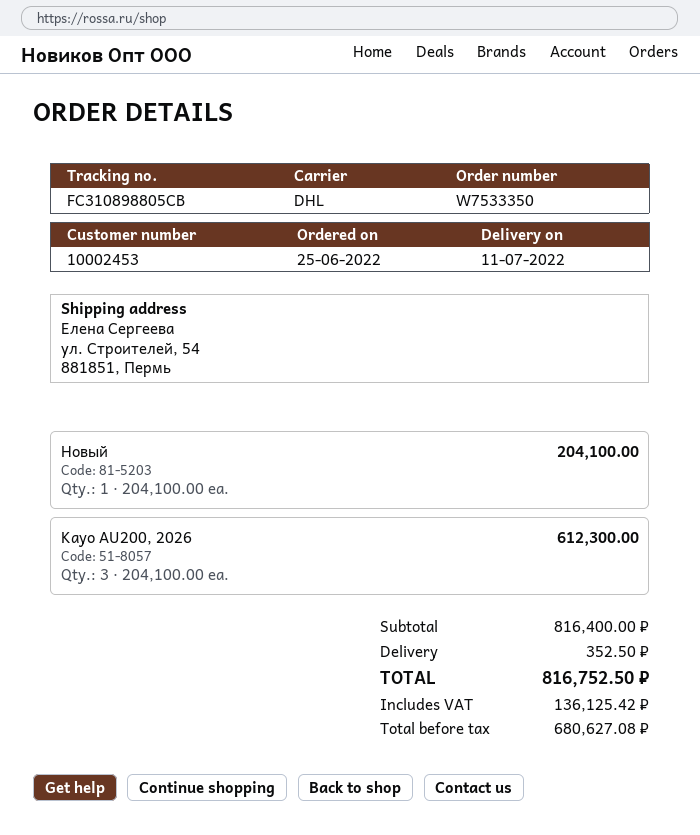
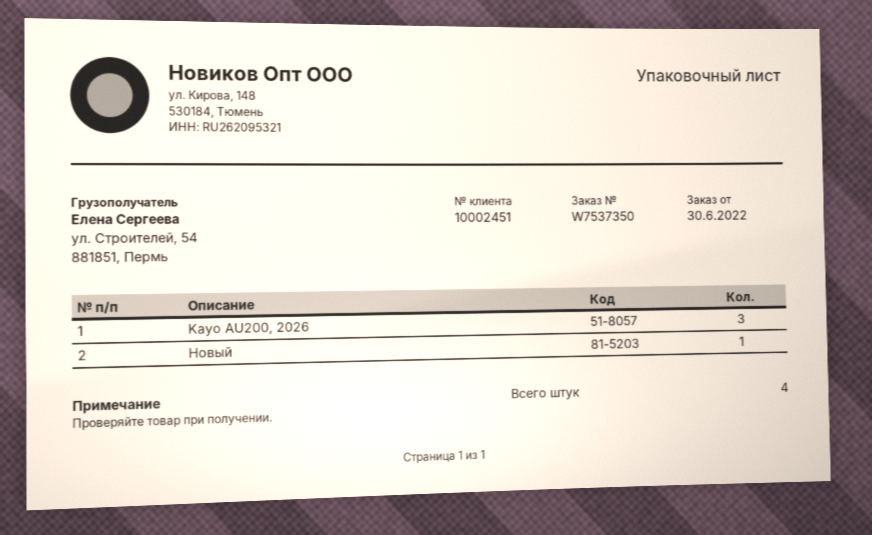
order number: W7533350 -> W7537350
order date: 2022-06-25 -> 2022-06-30
customer number: 10002453 -> 10002451

